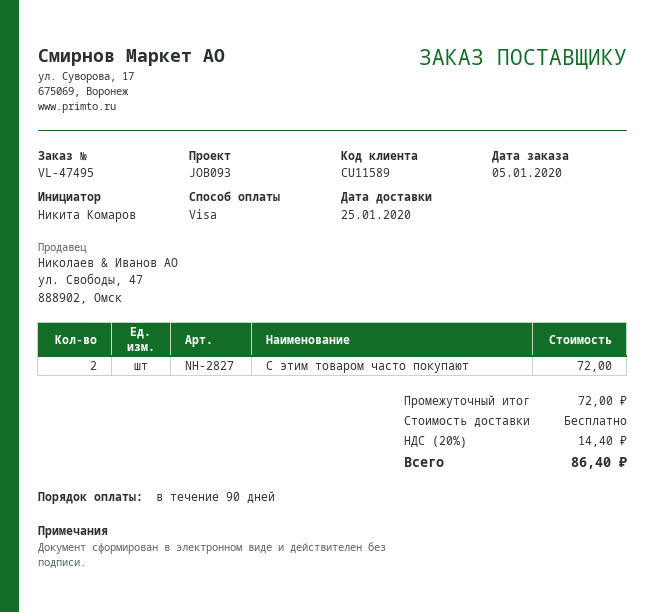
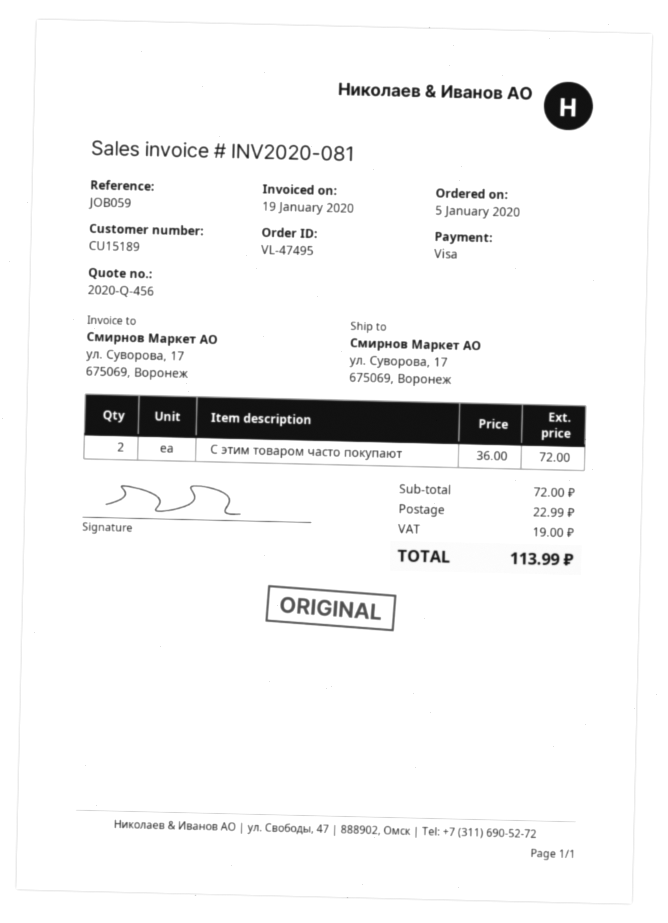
customer number: CU11589 -> CU15189
reference: JOB093 -> JOB059
shipping: 0.00 -> 22.99
tax: 14.40 -> 19.00
total: 86.40 -> 113.99

